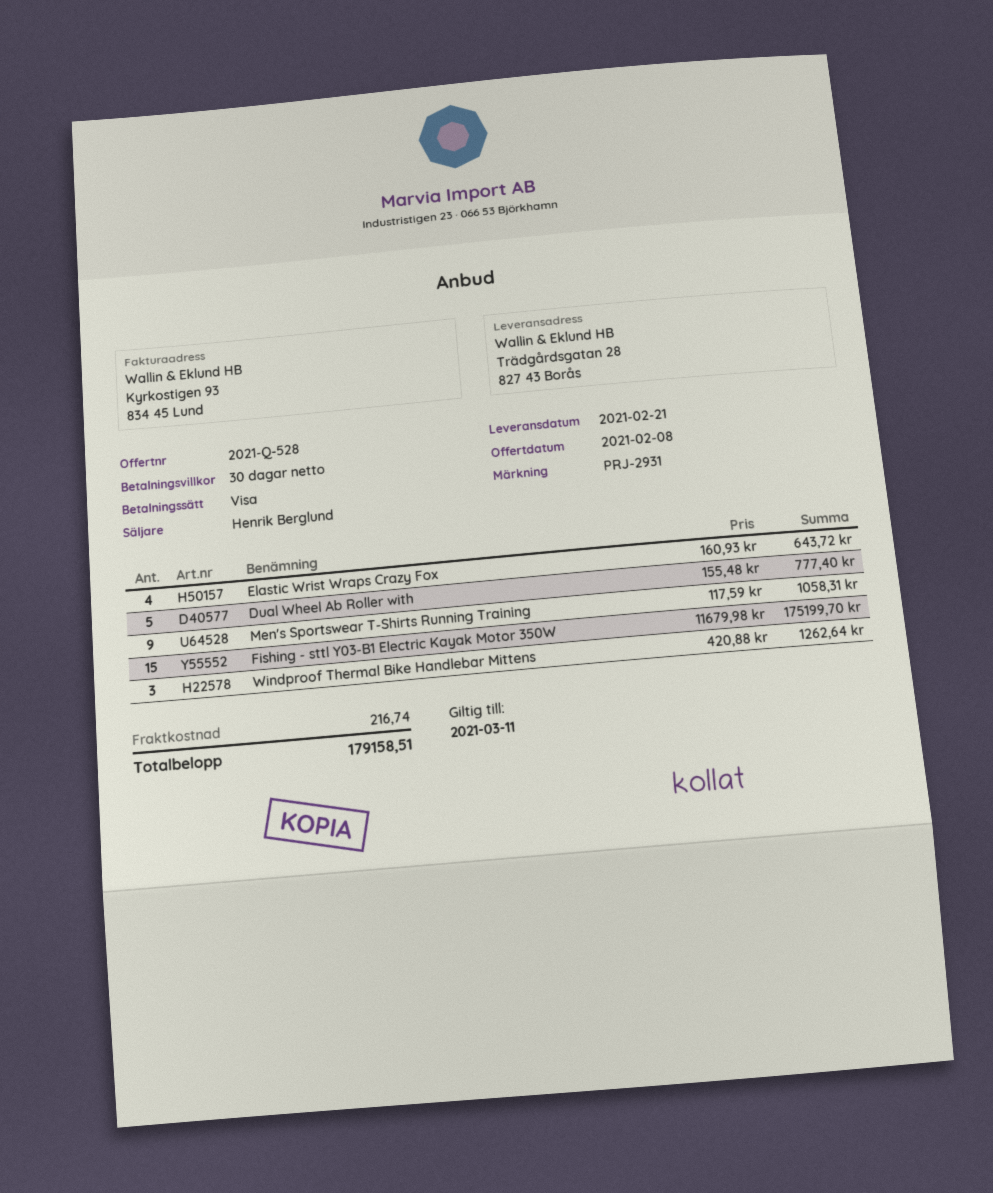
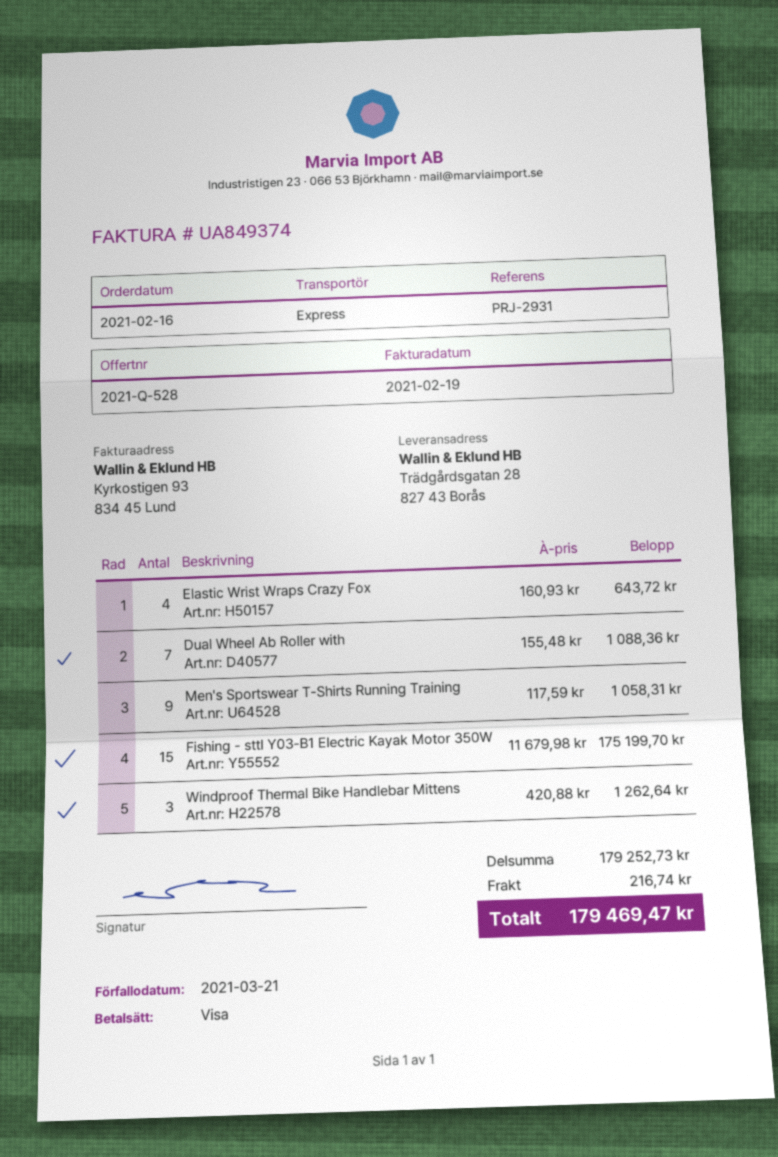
Dual Wheel Ab Roller with: 5 x 155.48 = 777.40 -> 7 x 155.48 = 1088.36
total: 179158.51 -> 179469.47

